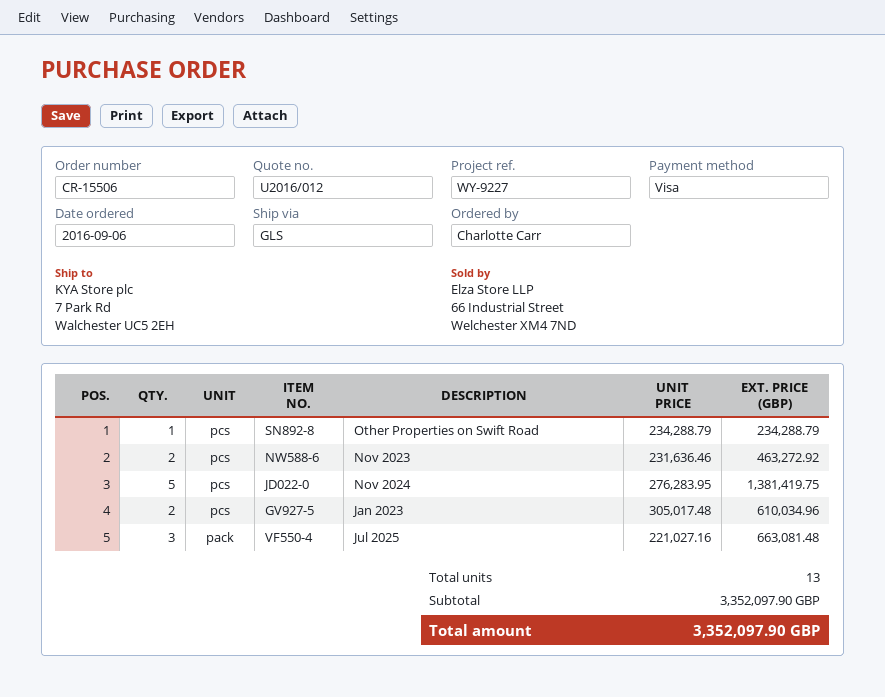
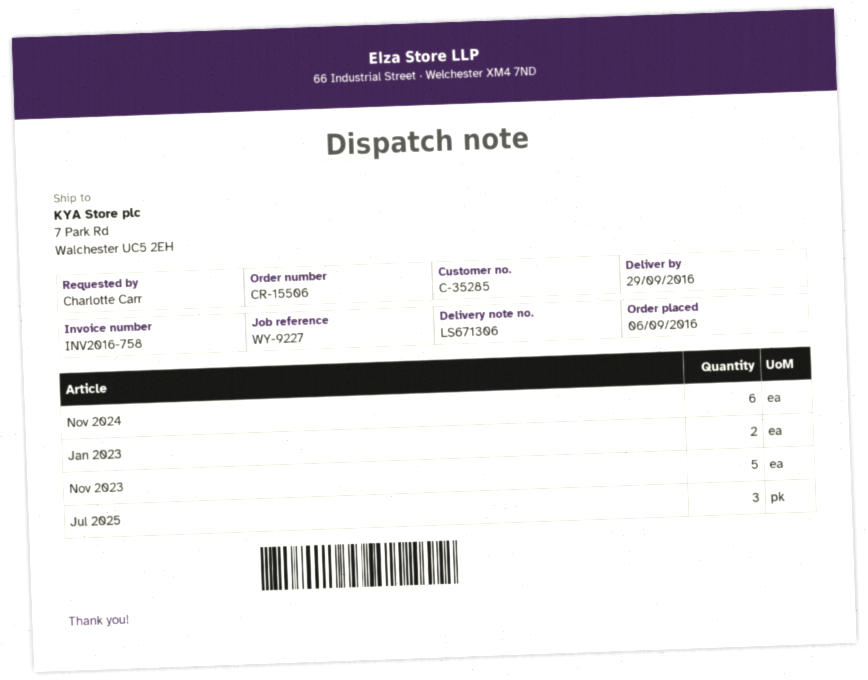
Other Properties on Swift Road: 1 -> none
Nov 2023: 2 -> 5
Nov 2024: 5 -> 6

